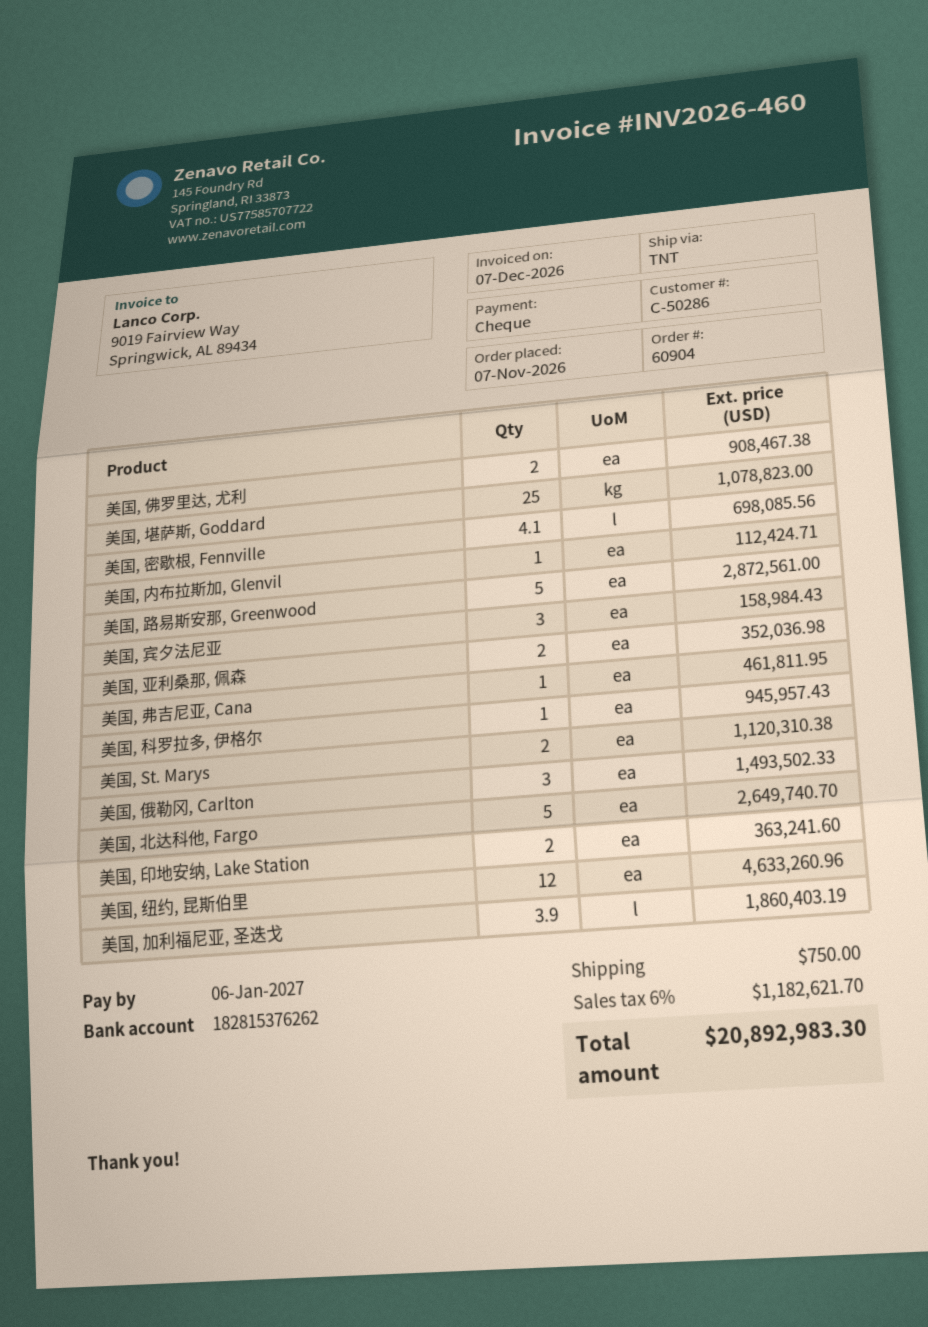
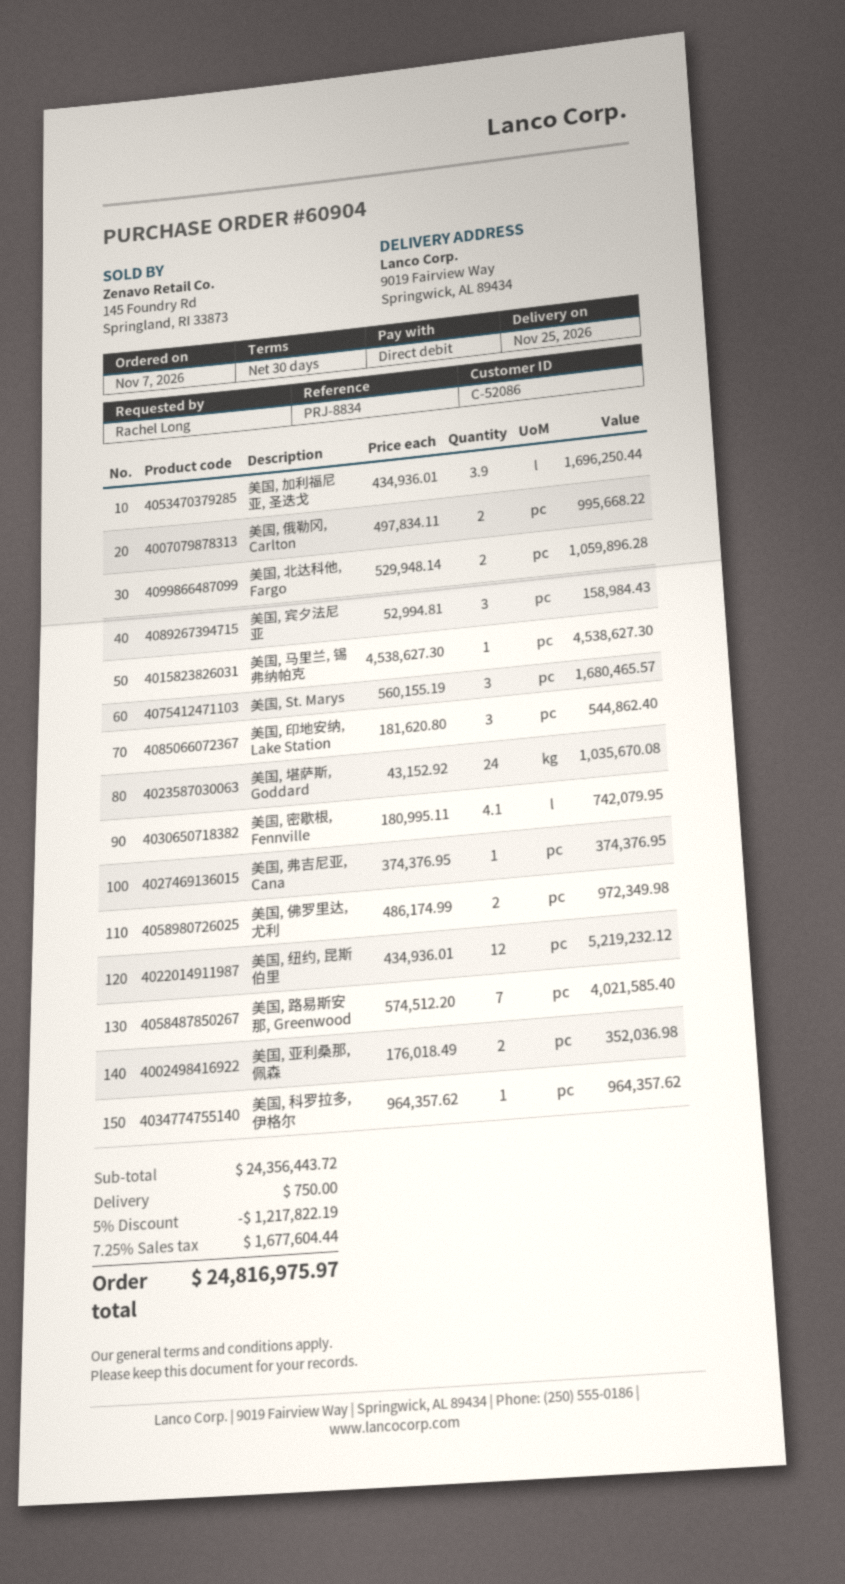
customer number: C-50286 -> C-52086
payment method: cheque -> direct debit
美国, 佛罗里达, 尤利: 2 for 908467.38 -> 2 for 972349.98
美国, 堪萨斯, Goddard: 25 for 1078823.00 -> 24 for 1035670.08
美国, 密歇根, Fennville: 4.1 for 698085.56 -> 4.1 for 742079.95
美国, 内布拉斯加, Glenvil: 1 for 112424.71 -> none
美国, 路易斯安那, Greenwood: 5 for 2872561.00 -> 7 for 4021585.40
美国, 弗吉尼亚, Cana: 1 for 461811.95 -> 1 for 374376.95
美国, 科罗拉多, 伊格尔: 1 for 945957.43 -> 1 for 964357.62
美国, St. Marys: 2 for 1120310.38 -> 3 for 1680465.57
美国, 俄勒冈, Carlton: 3 for 1493502.33 -> 2 for 995668.22
美国, 北达科他, Fargo: 5 for 2649740.70 -> 2 for 1059896.28
美国, 印地安纳, Lake Station: 2 for 363241.60 -> 3 for 544862.40
美国, 纽约, 昆斯伯里: 12 for 4633260.96 -> 12 for 5219232.12
美国, 加利福尼亚, 圣迭戈: 3.9 for 1860403.19 -> 3.9 for 1696250.44
美国, 马里兰, 锡弗纳帕克: none -> 1 for 4538627.30
discount: none -> 5% = 1217822.19
tax: 6% = 1182621.70 -> 7.25% = 1677604.44
total: 20892983.30 -> 24816975.97

